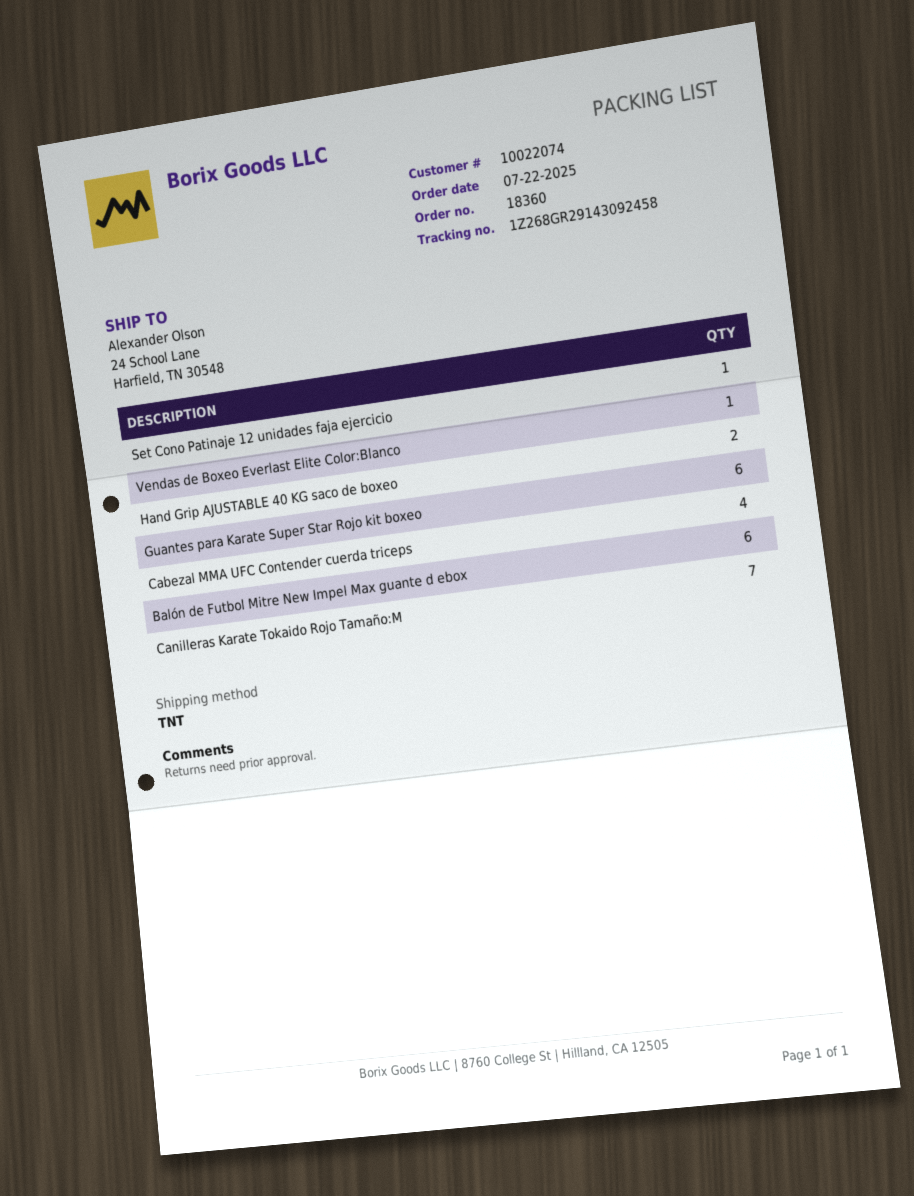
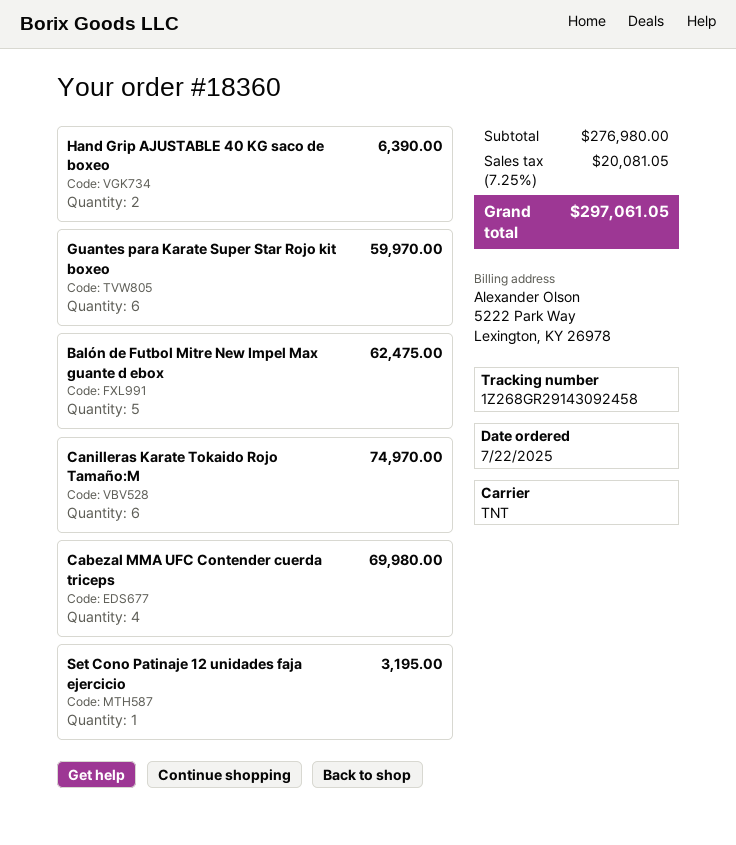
Vendas de Boxeo Everlast Elite Color:Blanco: 1 -> none
Balón de Futbol Mitre New Impel Max guante d ebox: 6 -> 5
Canilleras Karate Tokaido Rojo Tamaño:M: 7 -> 6

